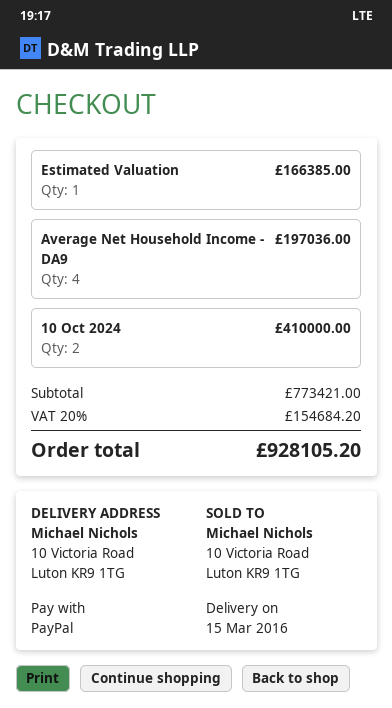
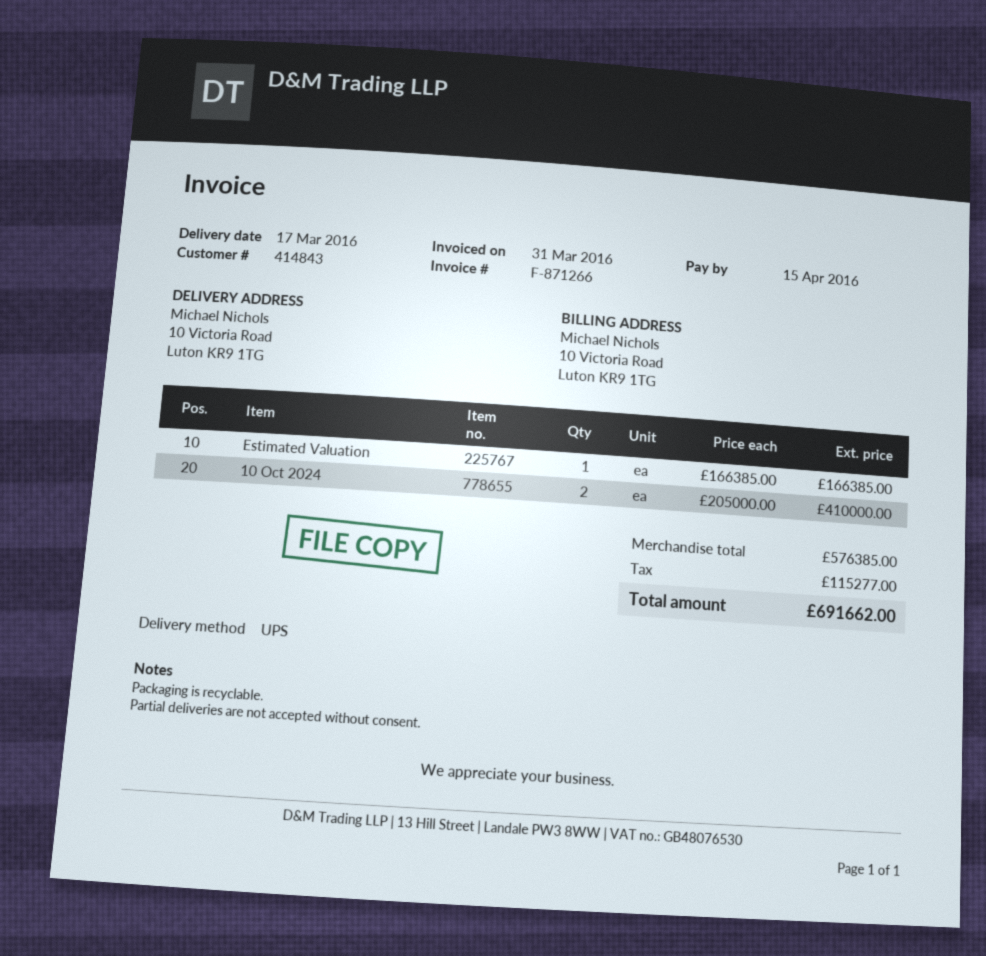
delivery date: 2016-03-15 -> 2016-03-17
Average Net Household Income - DA9: 4 for 197036.00 -> none
subtotal: 773421.00 -> 576385.00
tax: 154684.20 -> 115277.00
total: 928105.20 -> 691662.00

